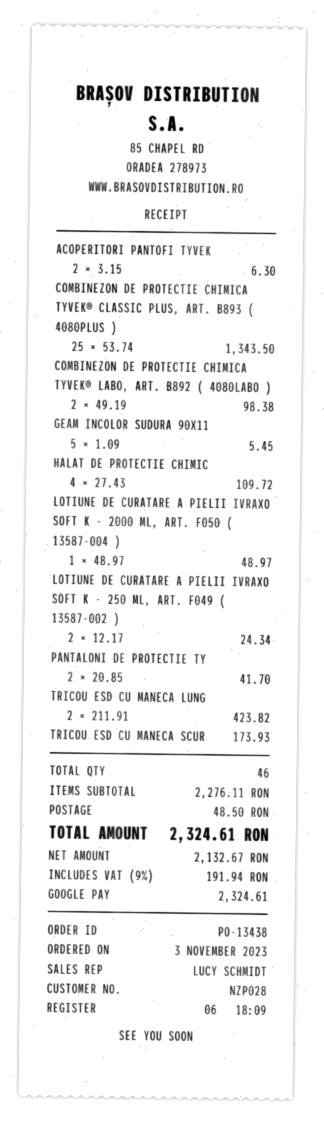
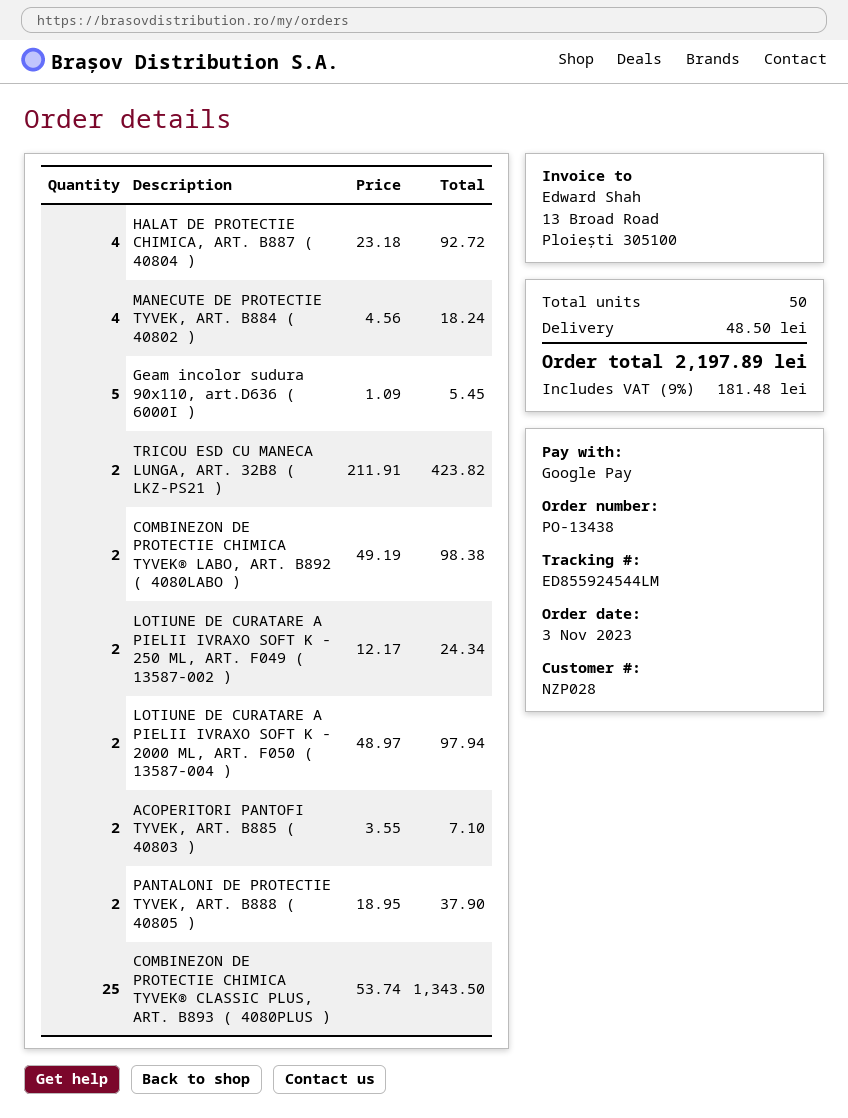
ACOPERITORI PANTOFI TYVEK: 2 x 3.15 = 6.30 -> 2 x 3.55 = 7.10
HALAT DE PROTECTIE CHIMIC: 4 x 27.43 = 109.72 -> 4 x 23.18 = 92.72
LOTIUNE DE CURATARE A PIELII IVRAXO SOFT K - 2000 ML, ART. F050 ( 13587-004 ): 1 x 48.97 = 48.97 -> 2 x 48.97 = 97.94
PANTALONI DE PROTECTIE TY: 2 x 20.85 = 41.70 -> 2 x 18.95 = 37.90
TRICOU ESD CU MANECA SCUR: 1 x 173.93 = 173.93 -> none
MANECUTE DE PROTECTIE TYVEK, ART. B884 ( 40802 ): none -> 4 x 4.56 = 18.24
total quantity: 46 -> 50
tax: 9% = 191.94 -> 9% = 181.48
total: 2324.61 -> 2197.89

